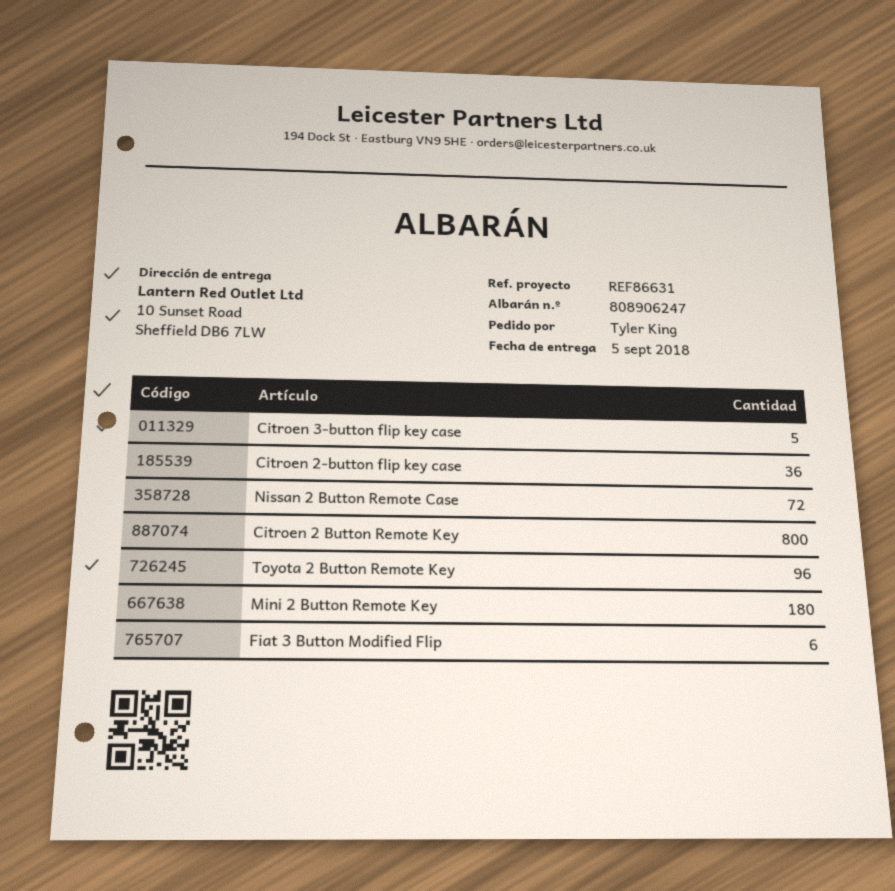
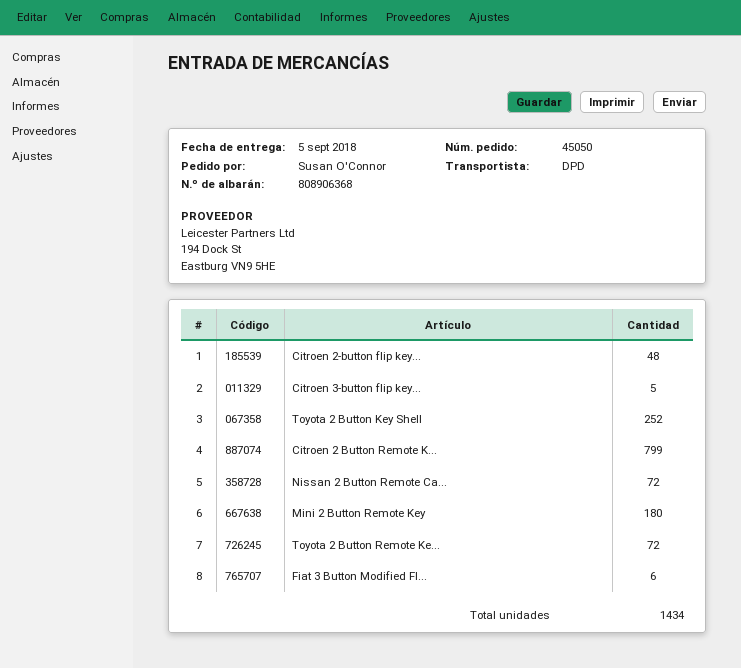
delivery note number: 808906247 -> 808906368
ordered by: Tyler King -> Susan O'Connor
Citroen 2-button flip key case: 36 -> 48
Citroen 2 Button Remote Key: 800 -> 799
Toyota 2 Button Remote Key: 96 -> 72
Toyota 2 Button Key Shell: none -> 252

